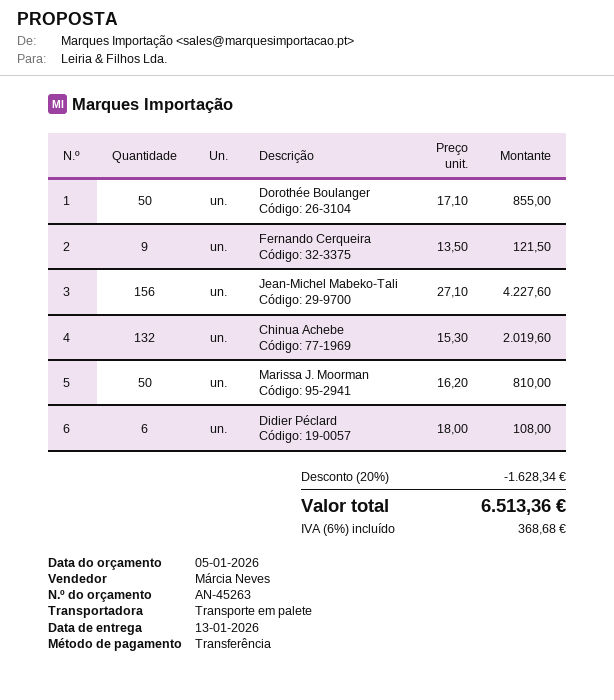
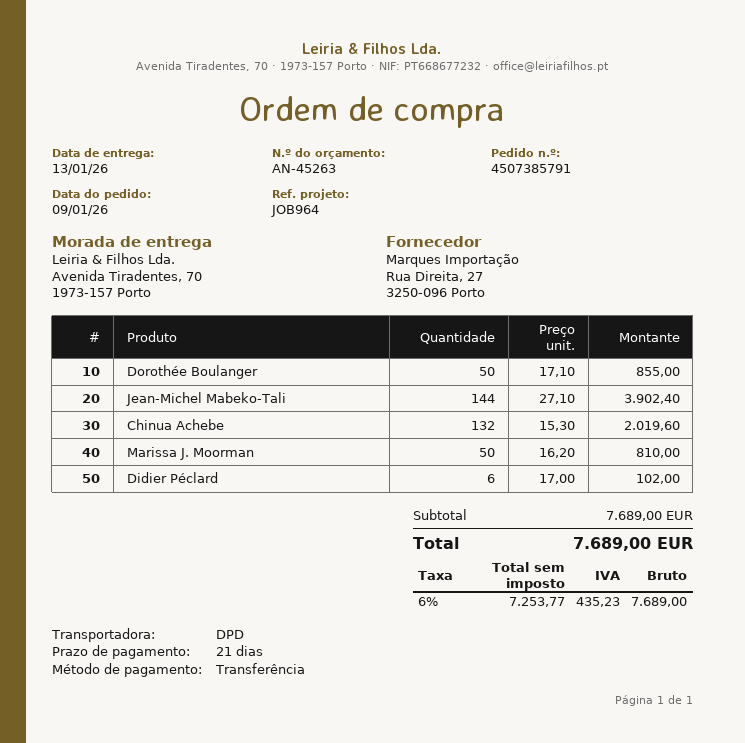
shipping method: pallet freight -> DPD
Fernando Cerqueira: 9 x 13.50 = 121.50 -> none
Jean-Michel Mabeko-Tali: 156 x 27.10 = 4227.60 -> 144 x 27.10 = 3902.40
Didier Péclard: 6 x 18.00 = 108.00 -> 6 x 17.00 = 102.00
discount: 20% = 1628.34 -> none
tax: 6% = 368.68 -> 6% = 435.23
total: 6513.36 -> 7689.00

